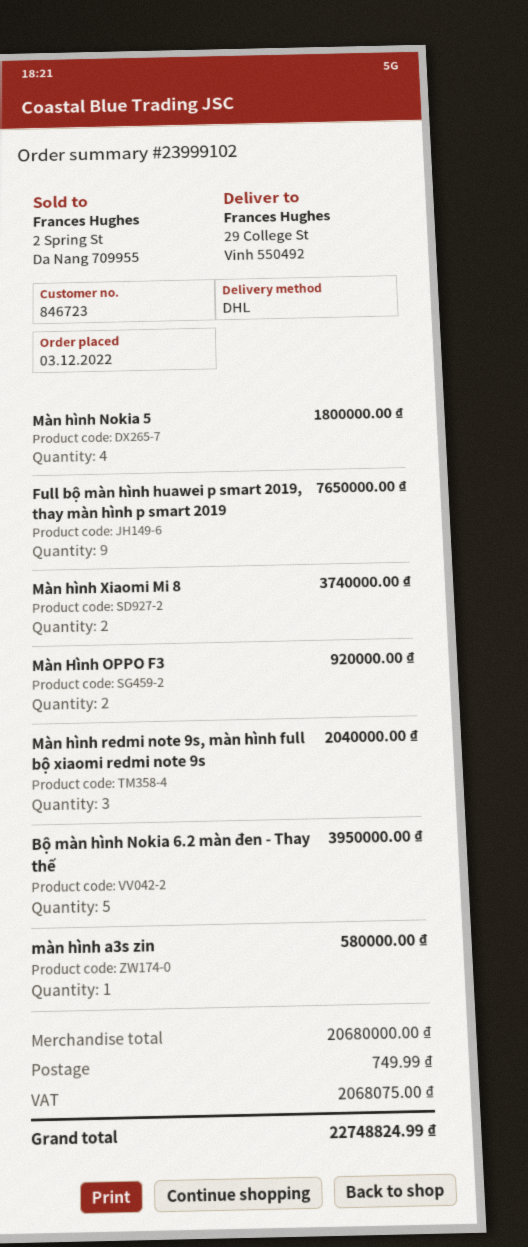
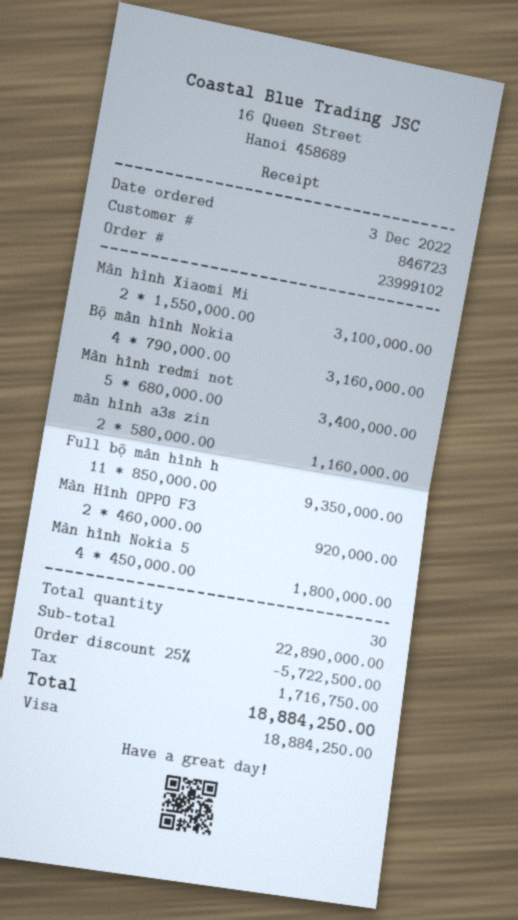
Full bộ màn hình huawei p smart 2019, thay màn hình p smart 2019: 9 for 7650000.00 -> 11 for 9350000.00
Màn hình Xiaomi Mi 8: 2 for 3740000.00 -> 2 for 3100000.00
Màn hình redmi note 9s, màn hình full bộ xiaomi redmi note 9s: 3 for 2040000.00 -> 5 for 3400000.00
Bộ màn hình Nokia 6.2 màn đen - Thay thế: 5 for 3950000.00 -> 4 for 3160000.00
màn hình a3s zin: 1 for 580000.00 -> 2 for 1160000.00
subtotal: 20680000.00 -> 22890000.00
discount: none -> 25% = 5722500.00
shipping: 749.99 -> none
tax: 2068075.00 -> 1716750.00
total: 22748824.99 -> 18884250.00

